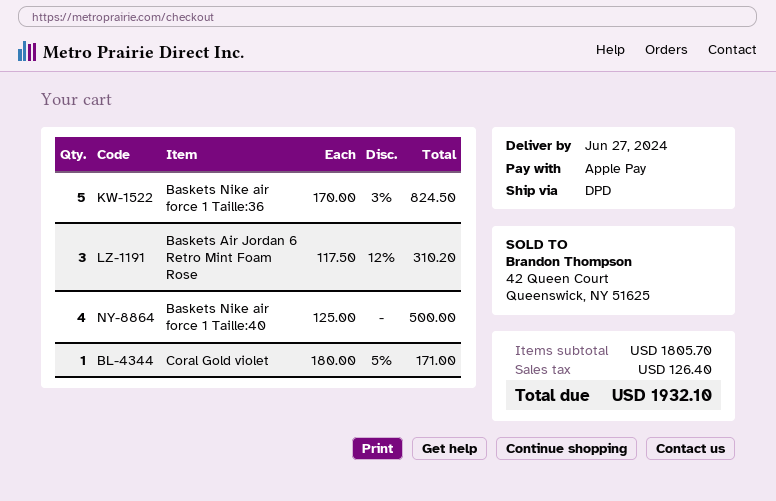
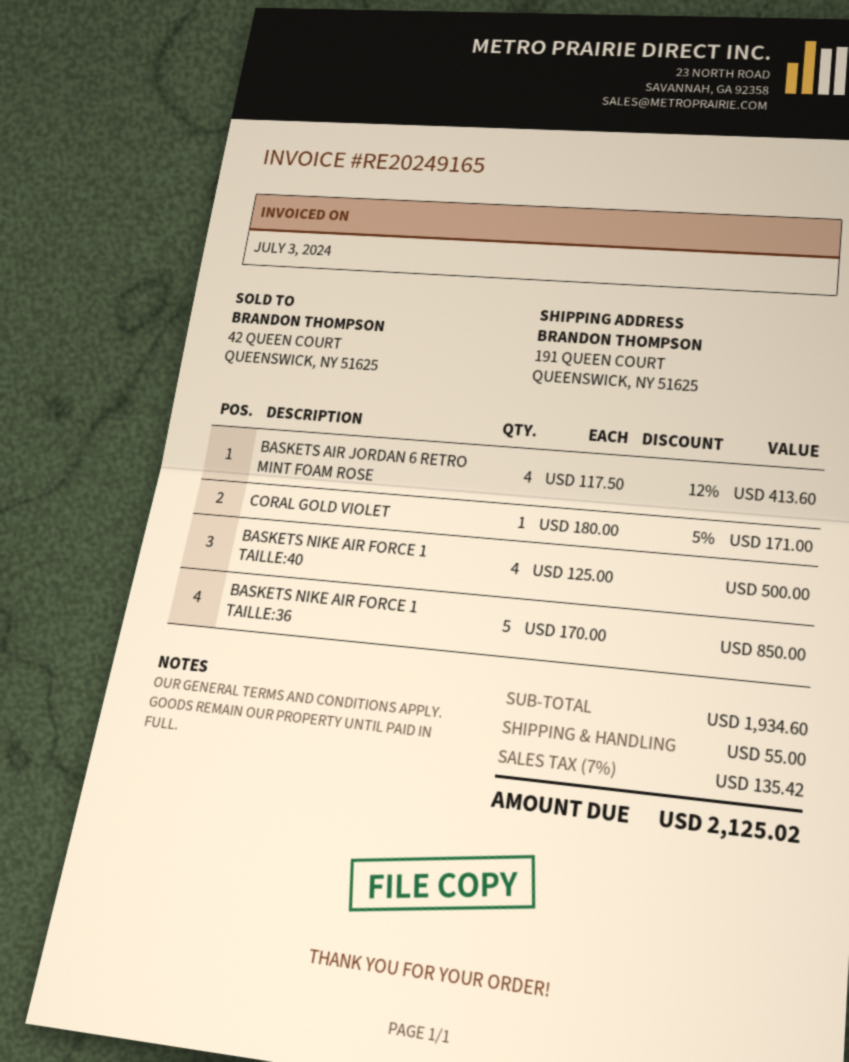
Baskets Nike air force 1 Taille:36: 5 x 170.00 - 3% = 824.50 -> 5 x 170.00 = 850.00
Baskets Air Jordan 6 Retro Mint Foam Rose: 3 x 117.50 - 12% = 310.20 -> 4 x 117.50 - 12% = 413.60
subtotal: 1805.70 -> 1934.60
shipping: none -> 55.00
tax: 126.40 -> 135.42
total: 1932.10 -> 2125.02

